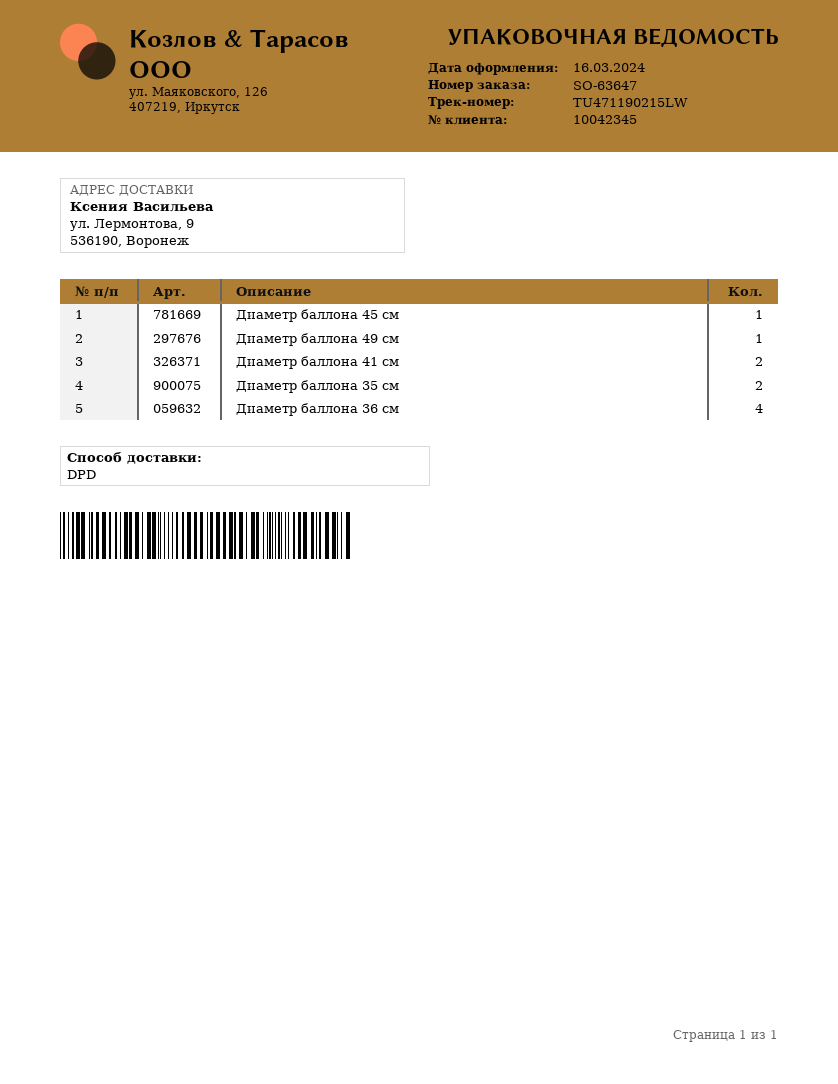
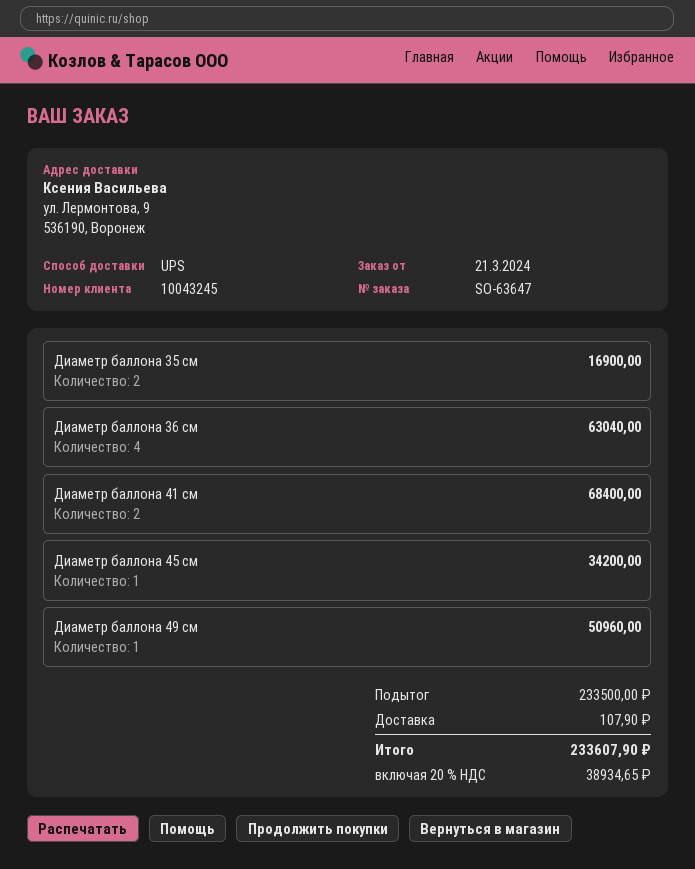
order date: 2024-03-16 -> 2024-03-21
customer number: 10042345 -> 10043245
shipping method: DPD -> UPS

